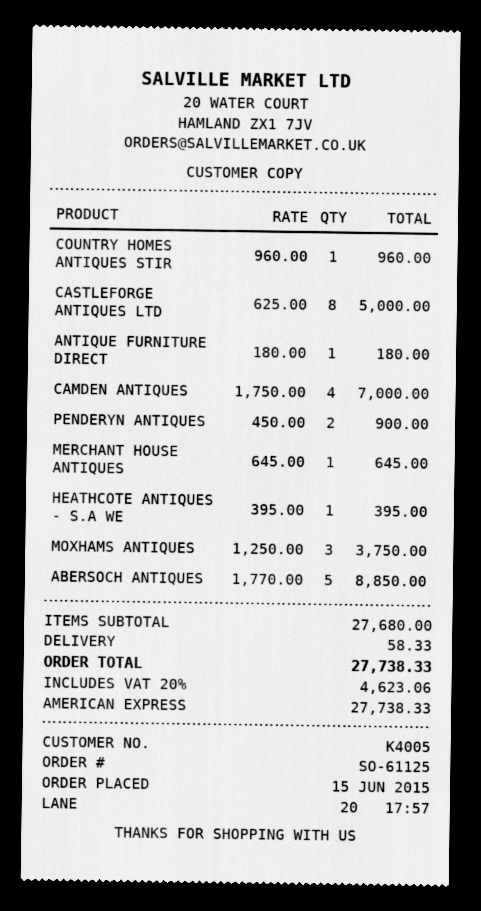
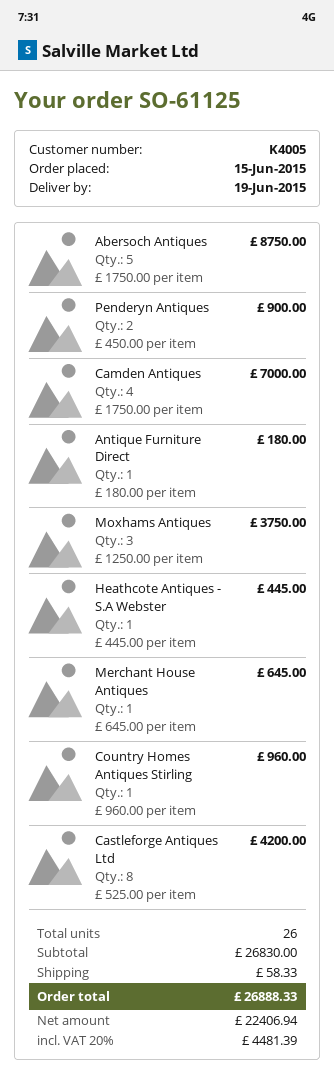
CASTLEFORGE ANTIQUES LTD: 8 x 625.00 = 5000.00 -> 8 x 525.00 = 4200.00
HEATHCOTE ANTIQUES - S.A WE: 1 x 395.00 = 395.00 -> 1 x 445.00 = 445.00
ABERSOCH ANTIQUES: 5 x 1770.00 = 8850.00 -> 5 x 1750.00 = 8750.00
subtotal: 27680.00 -> 26830.00
tax: 20% = 4623.06 -> 20% = 4481.39
total: 27738.33 -> 26888.33

